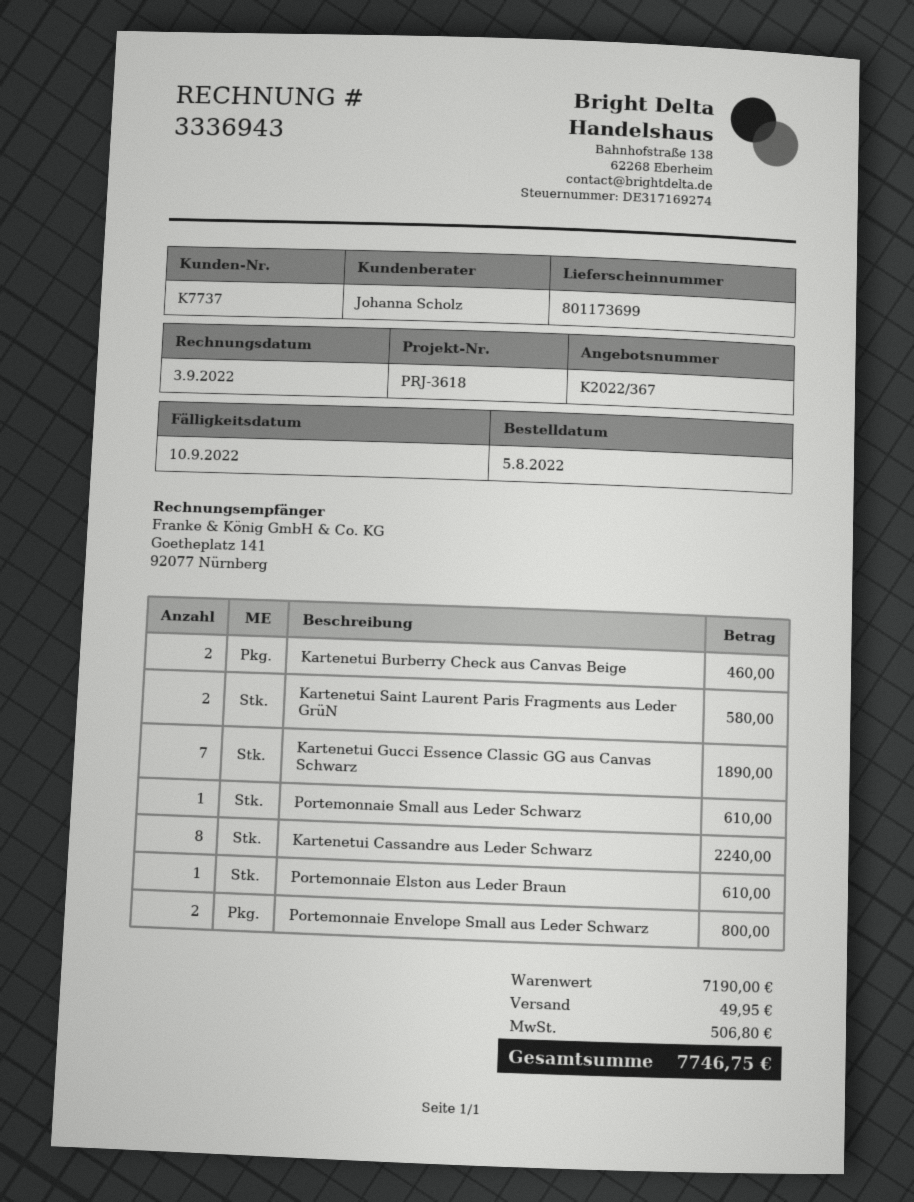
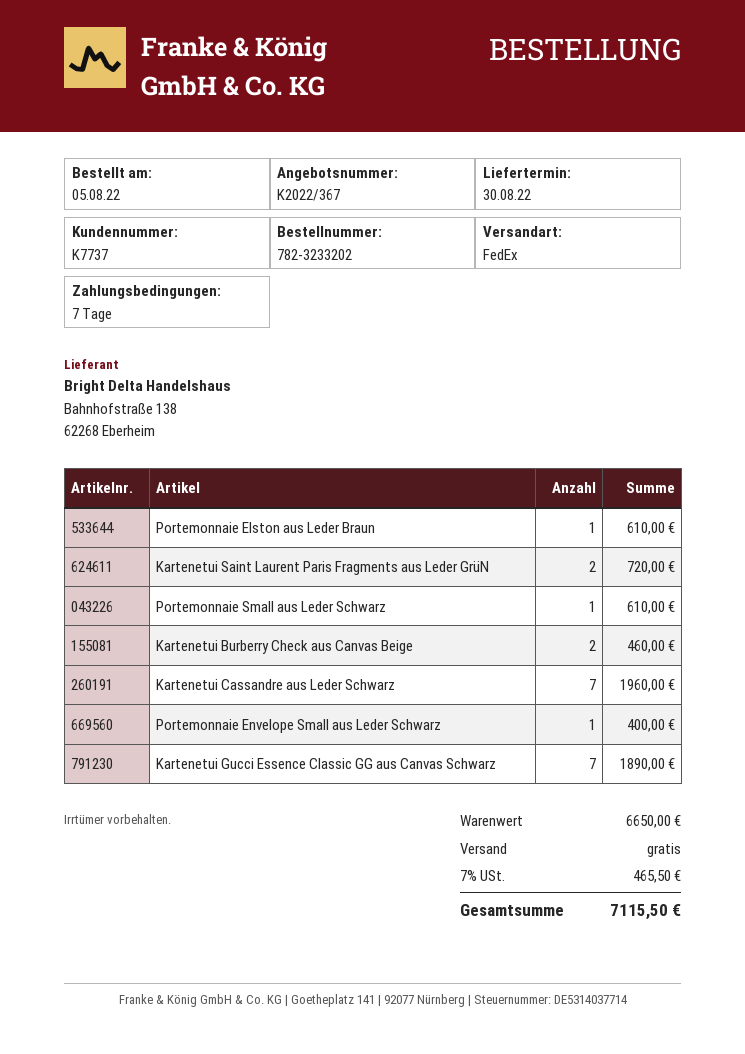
Kartenetui Saint Laurent Paris Fragments aus Leder GrüN: 2 for 580.00 -> 2 for 720.00
Kartenetui Cassandre aus Leder Schwarz: 8 for 2240.00 -> 7 for 1960.00
Portemonnaie Envelope Small aus Leder Schwarz: 2 for 800.00 -> 1 for 400.00
subtotal: 7190.00 -> 6650.00
shipping: 49.95 -> 0.00
tax: 506.80 -> 465.50
total: 7746.75 -> 7115.50

